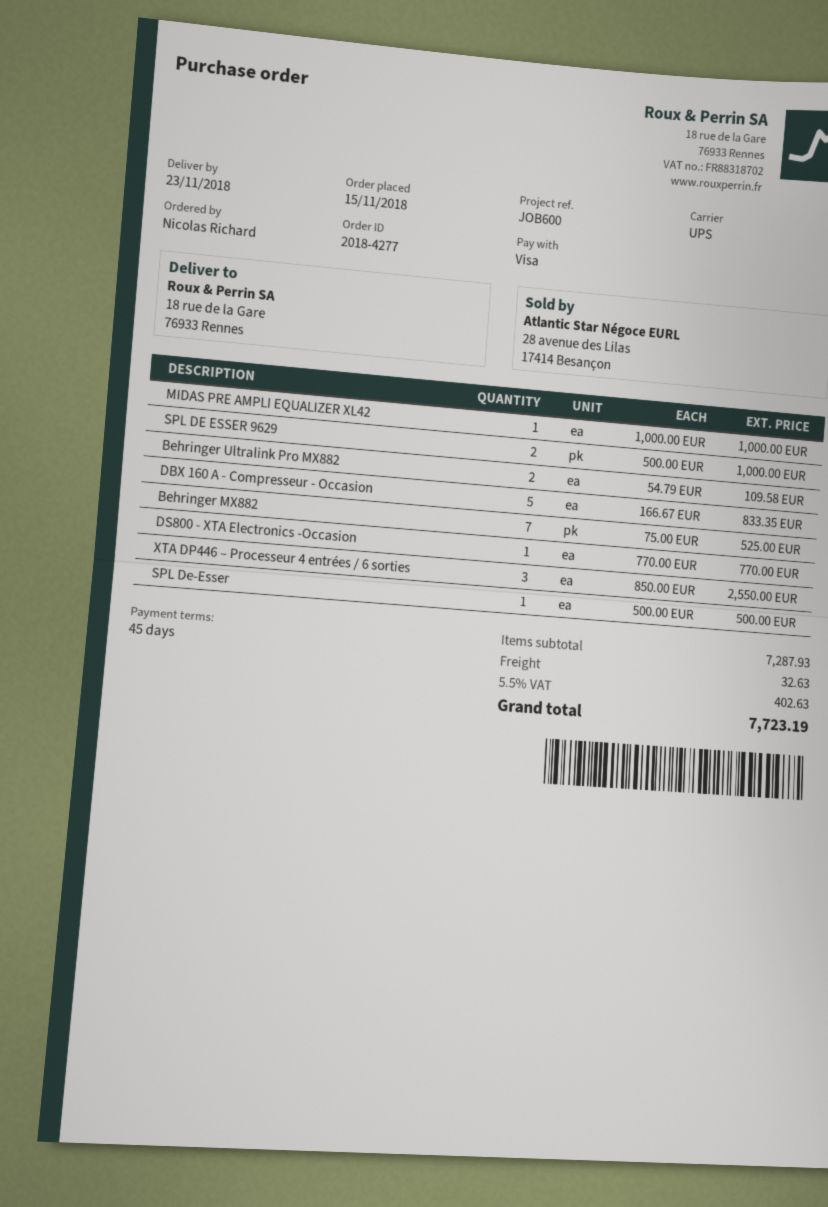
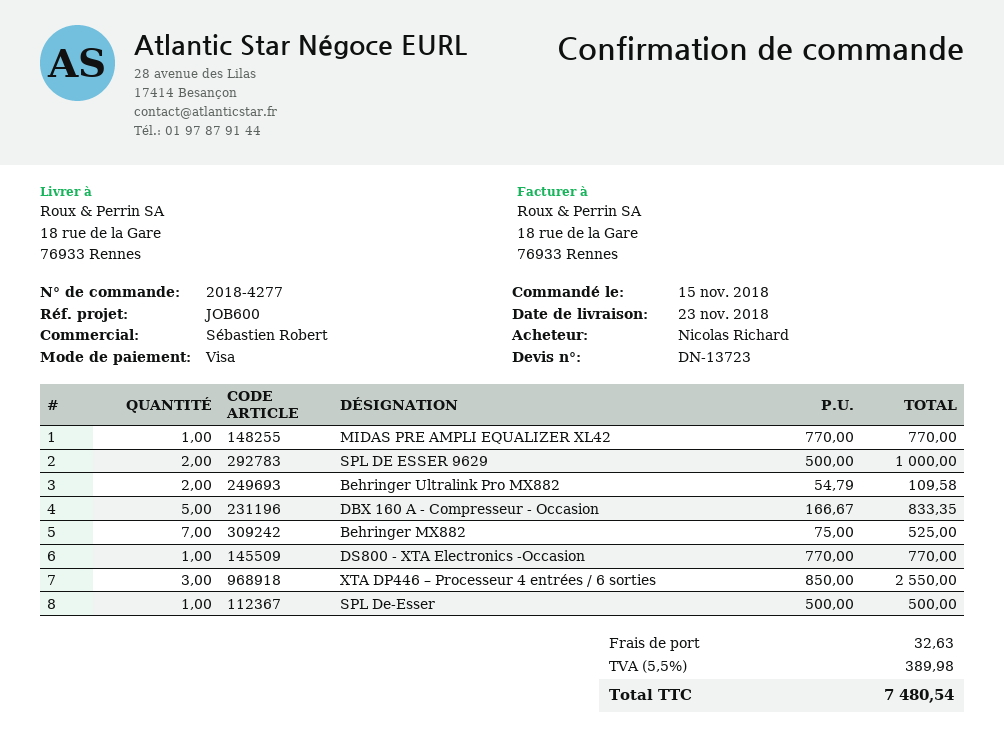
MIDAS PRE AMPLI EQUALIZER XL42: 1 x 1000.00 = 1000.00 -> 1 x 770.00 = 770.00
tax: 5.5% = 402.63 -> 5.5% = 389.98
total: 7723.19 -> 7480.54

